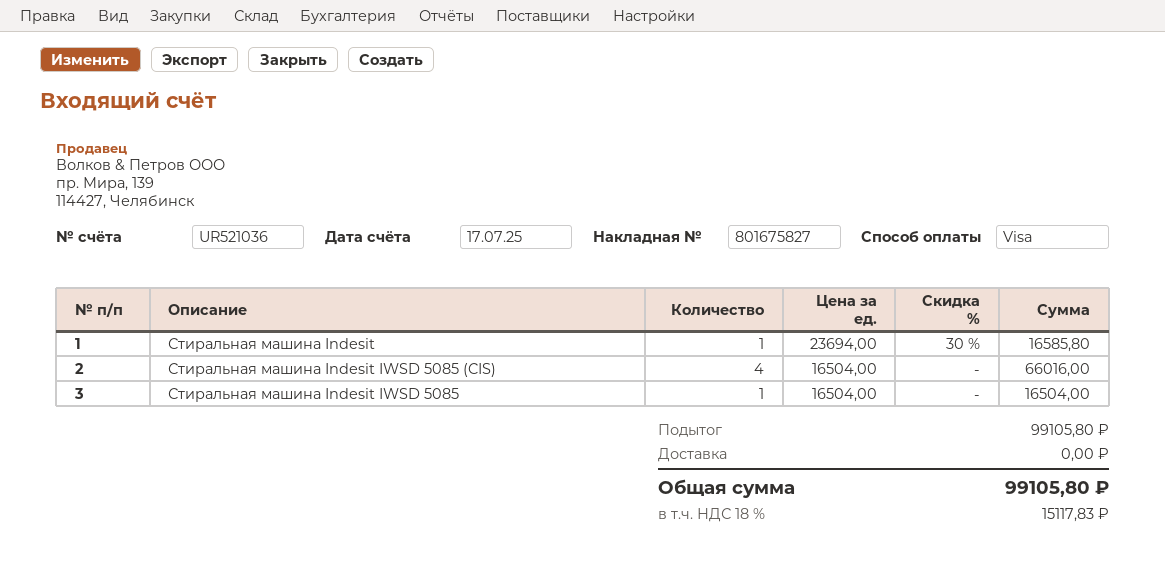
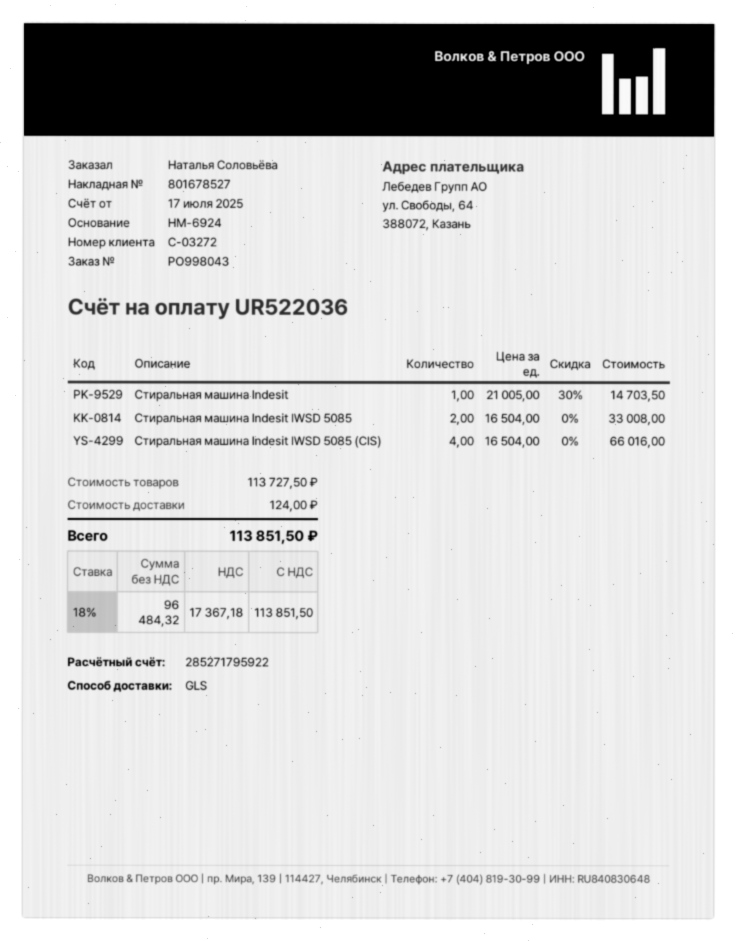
delivery note number: 801675827 -> 801678527
invoice number: UR521036 -> UR522036
Стиральная машина Indesit: 1 x 23694.00 - 30% = 16585.80 -> 1 x 21005.00 - 30% = 14703.50
Стиральная машина Indesit IWSD 5085: 1 x 16504.00 = 16504.00 -> 2 x 16504.00 = 33008.00
subtotal: 99105.80 -> 113727.50
shipping: 0.00 -> 124.00
tax: 18% = 15117.83 -> 18% = 17367.18
total: 99105.80 -> 113851.50

